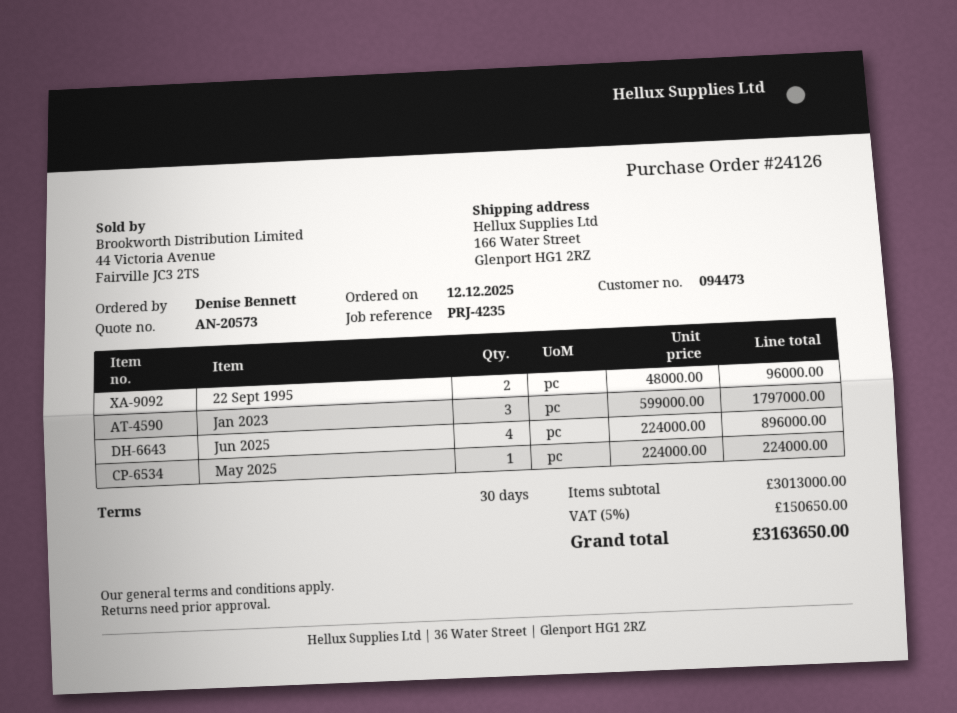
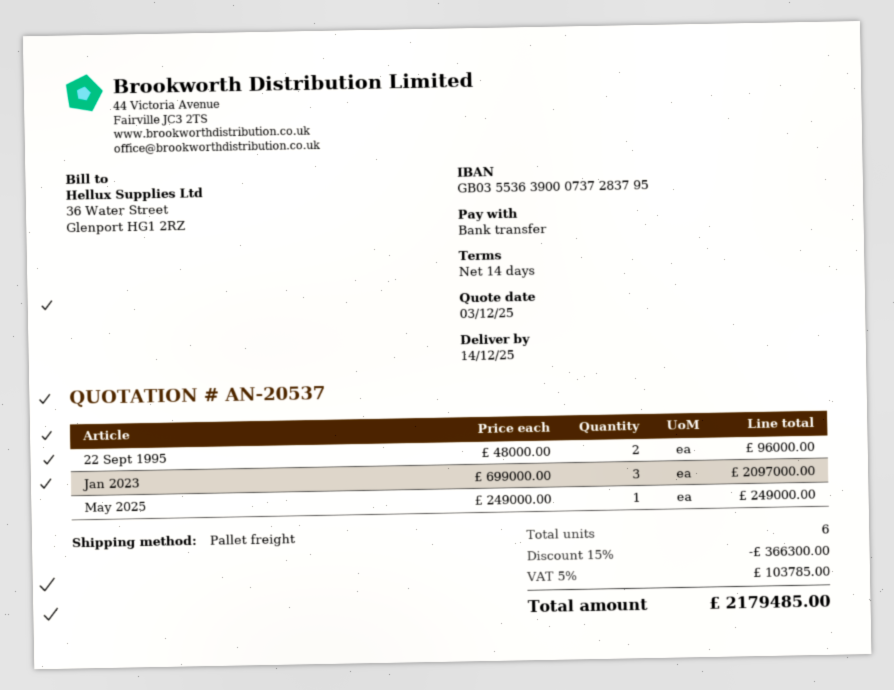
quote number: AN-20573 -> AN-20537
payment terms: 30 days -> 14 days
Jan 2023: 3 x 599000.00 = 1797000.00 -> 3 x 699000.00 = 2097000.00
Jun 2025: 4 x 224000.00 = 896000.00 -> none
May 2025: 1 x 224000.00 = 224000.00 -> 1 x 249000.00 = 249000.00
discount: none -> 15% = 366300.00
tax: 5% = 150650.00 -> 5% = 103785.00
total: 3163650.00 -> 2179485.00

